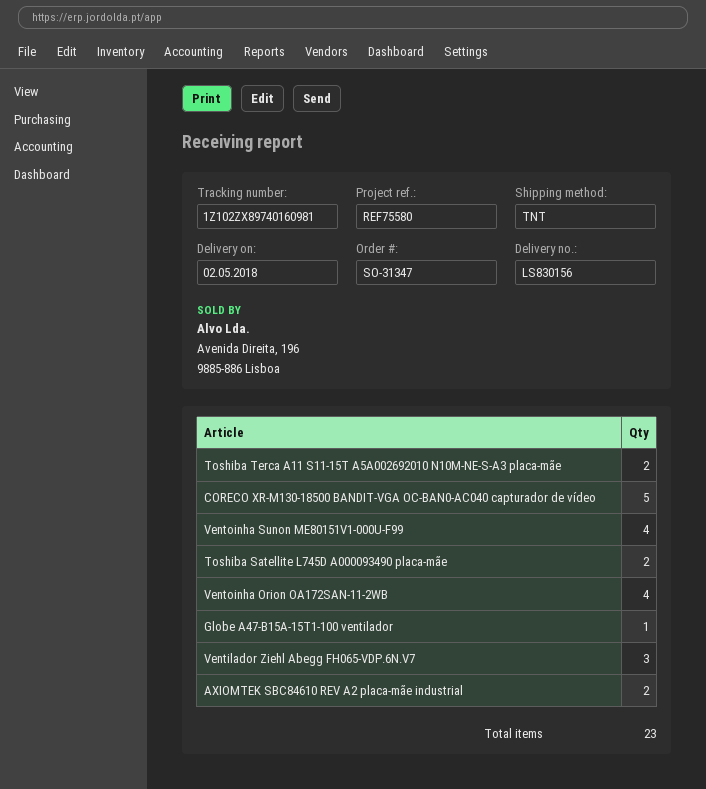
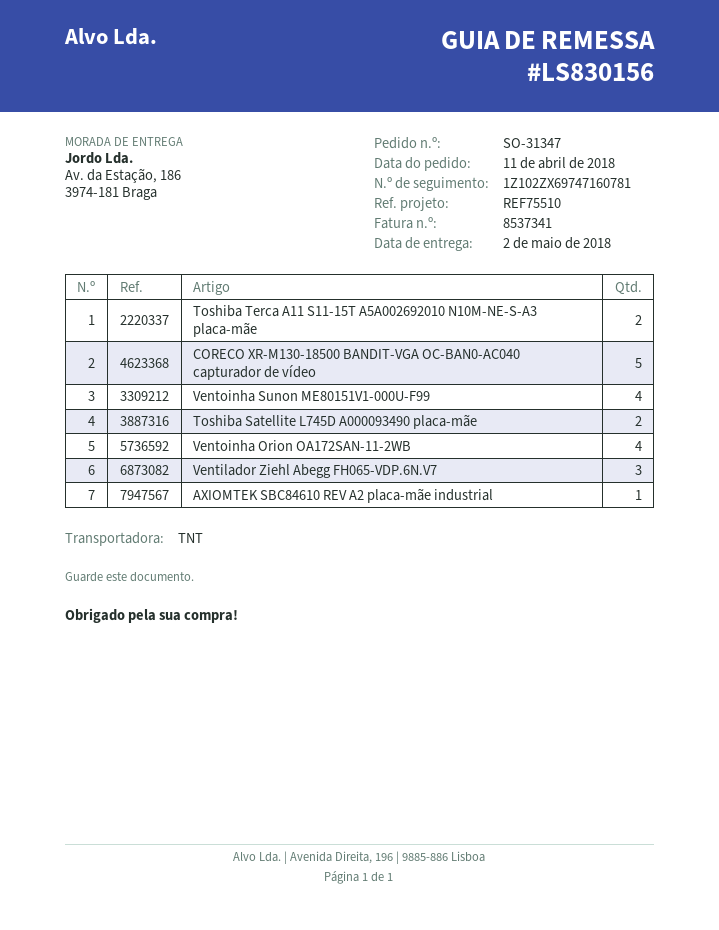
reference: REF75580 -> REF75510
tracking number: 1Z102ZX89740160981 -> 1Z102ZX69747160781
Globe A47-B15A-15T1-100 ventilador: 1 -> none
AXIOMTEK SBC84610 REV A2 placa-mãe industrial: 2 -> 1

